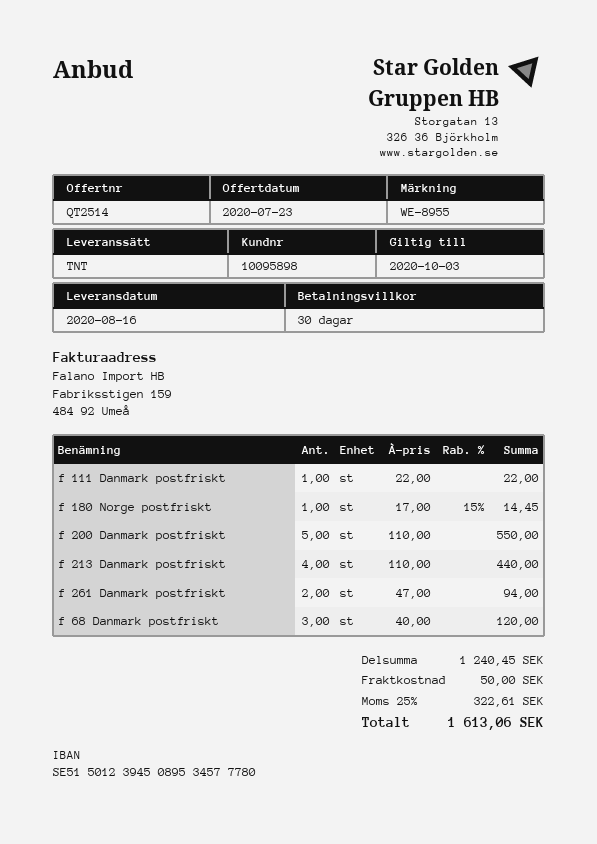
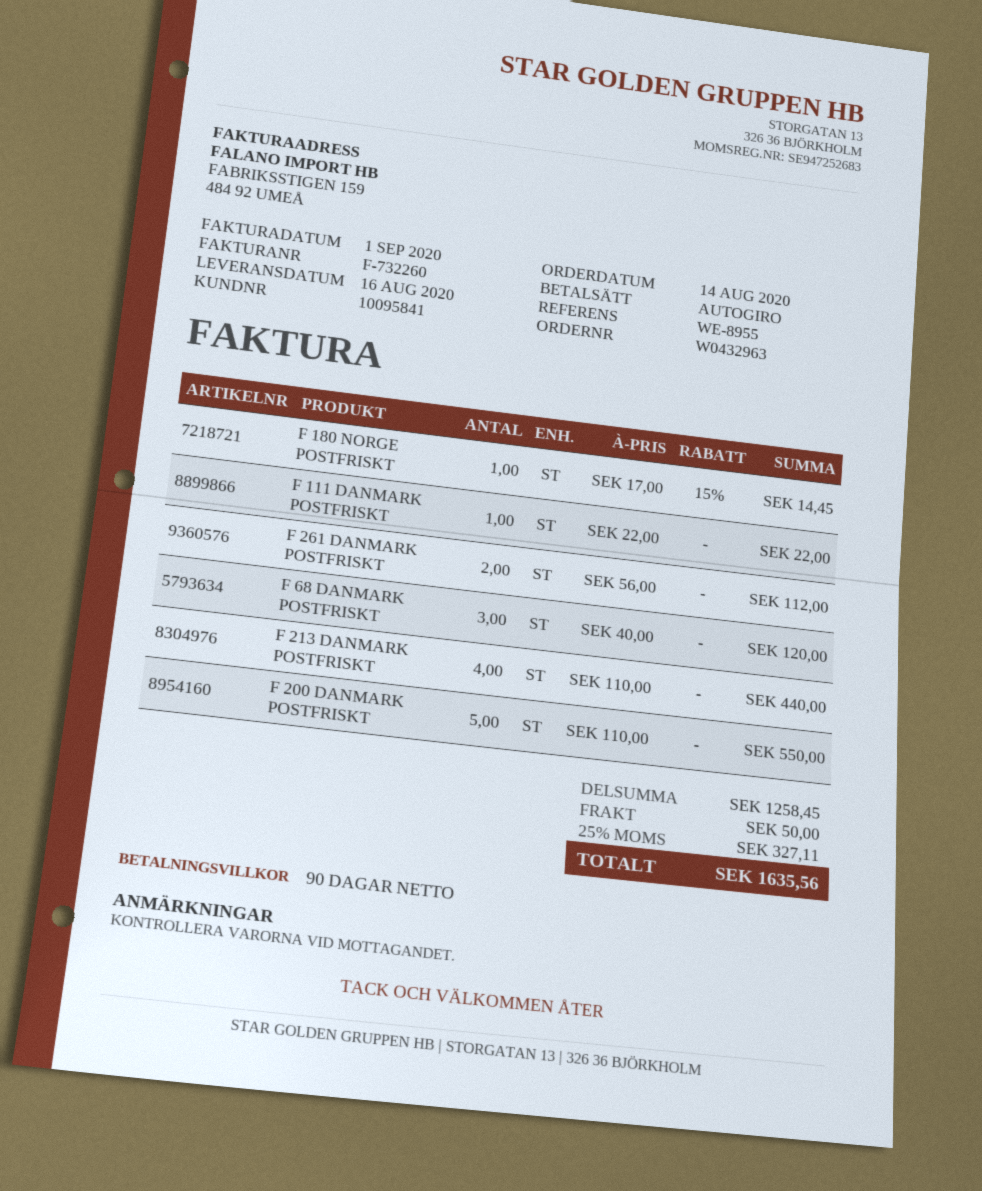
payment terms: 30 days -> 90 days
customer number: 10095898 -> 10095841
f 261 Danmark postfriskt: 2 x 47.00 = 94.00 -> 2 x 56.00 = 112.00
subtotal: 1240.45 -> 1258.45
tax: 25% = 322.61 -> 25% = 327.11
total: 1613.06 -> 1635.56

